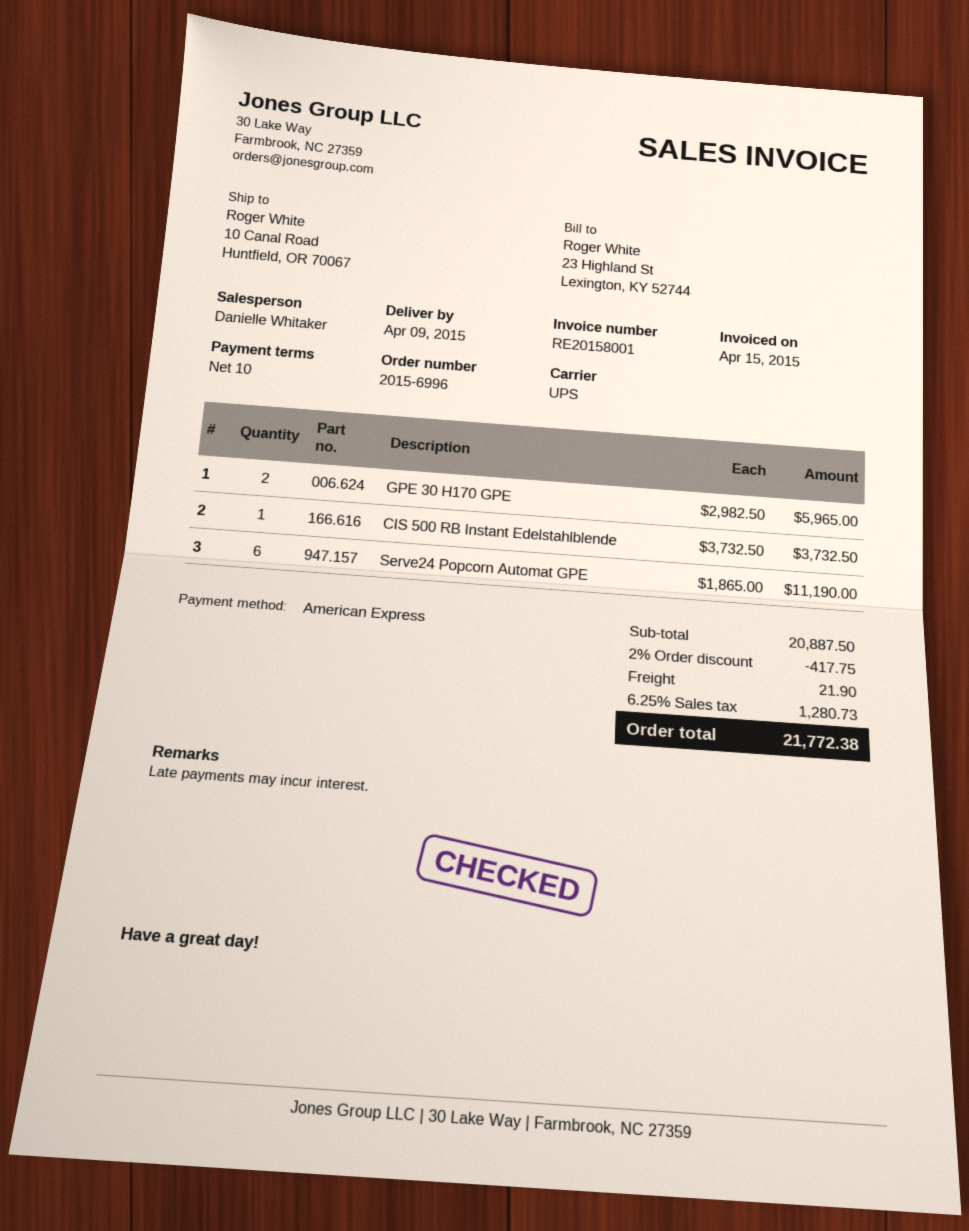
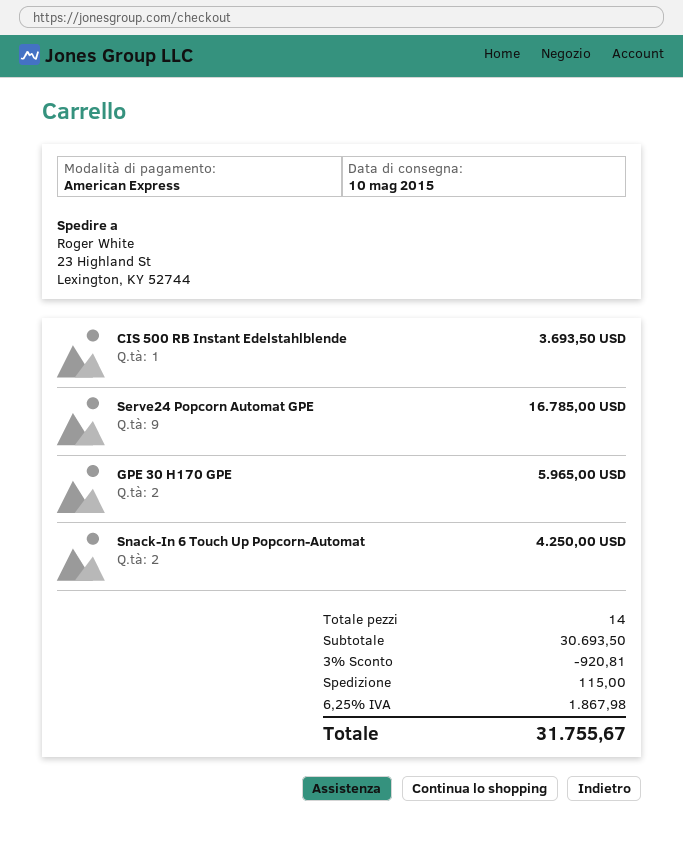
delivery date: 2015-04-09 -> 2015-05-10
ship to: 10 Canal Road, Huntfield, OR 70067 -> 23 Highland St, Lexington, KY 52744
CIS 500 RB Instant Edelstahlblende: 1 for 3732.50 -> 1 for 3693.50
Serve24 Popcorn Automat GPE: 6 for 11190.00 -> 9 for 16785.00
Snack-In 6 Touch Up Popcorn-Automat: none -> 2 for 4250.00
subtotal: 20887.50 -> 30693.50
discount: 2% = 417.75 -> 3% = 920.81
shipping: 21.90 -> 115.00
tax: 6.25% = 1280.73 -> 6.25% = 1867.98
total: 21772.38 -> 31755.67

